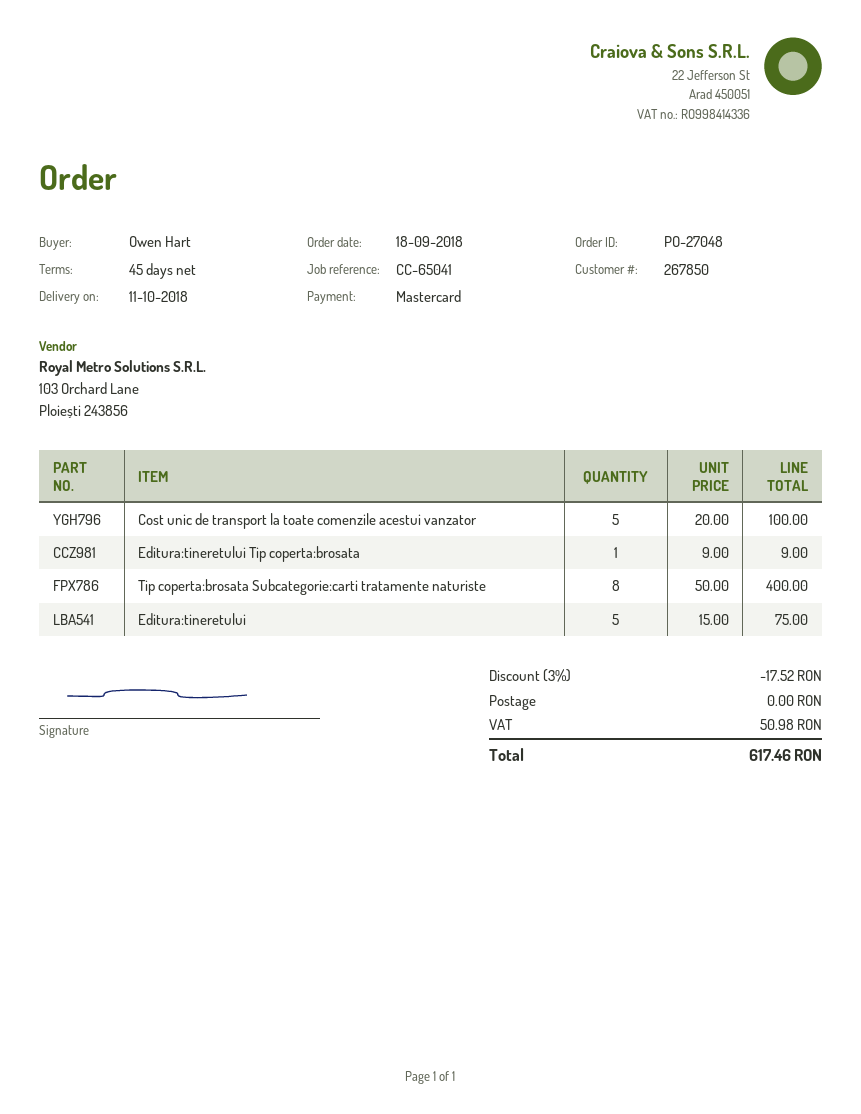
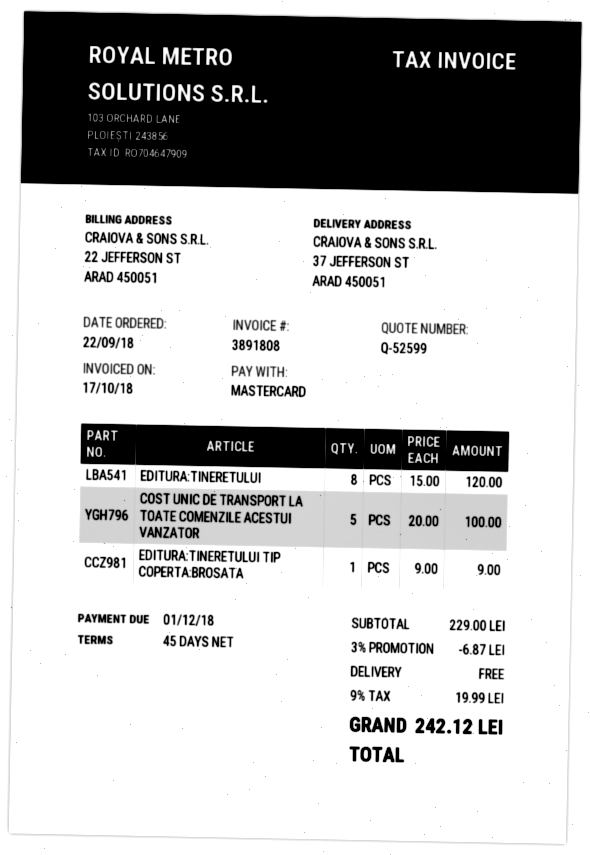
order date: 2018-09-18 -> 2018-09-22
Tip coperta:brosata Subcategorie:carti tratamente naturiste: 8 x 50.00 = 400.00 -> none
Editura:tineretului: 5 x 15.00 = 75.00 -> 8 x 15.00 = 120.00
discount: 3% = 17.52 -> 3% = 6.87
tax: 50.98 -> 19.99
total: 617.46 -> 242.12

